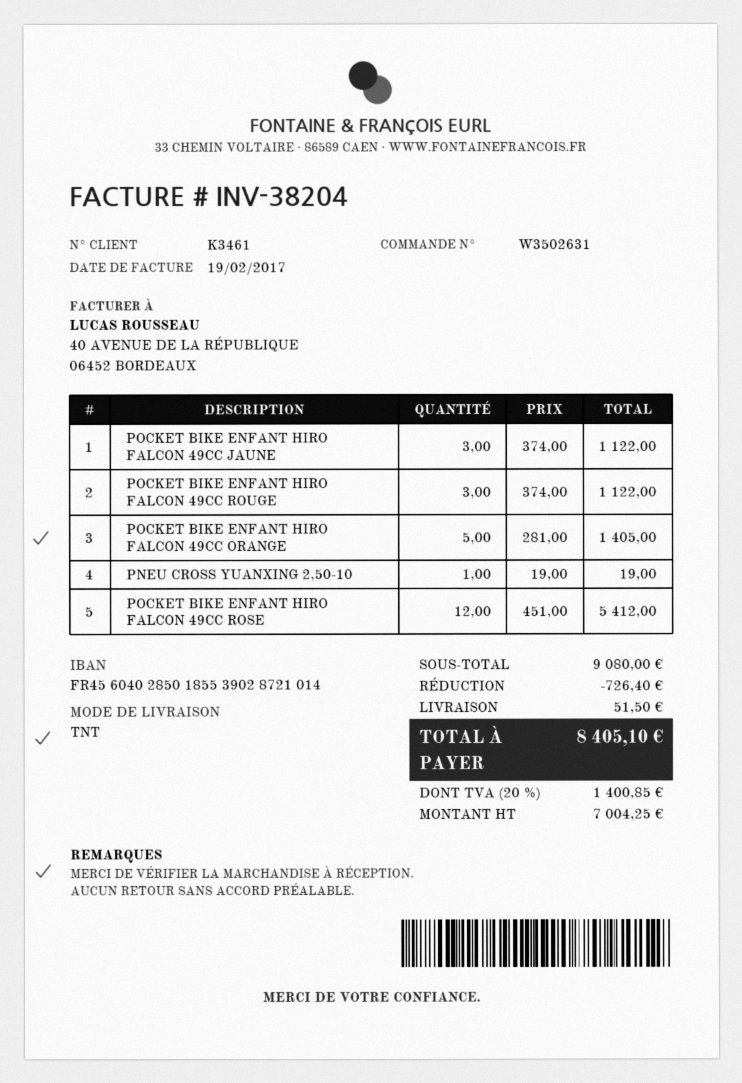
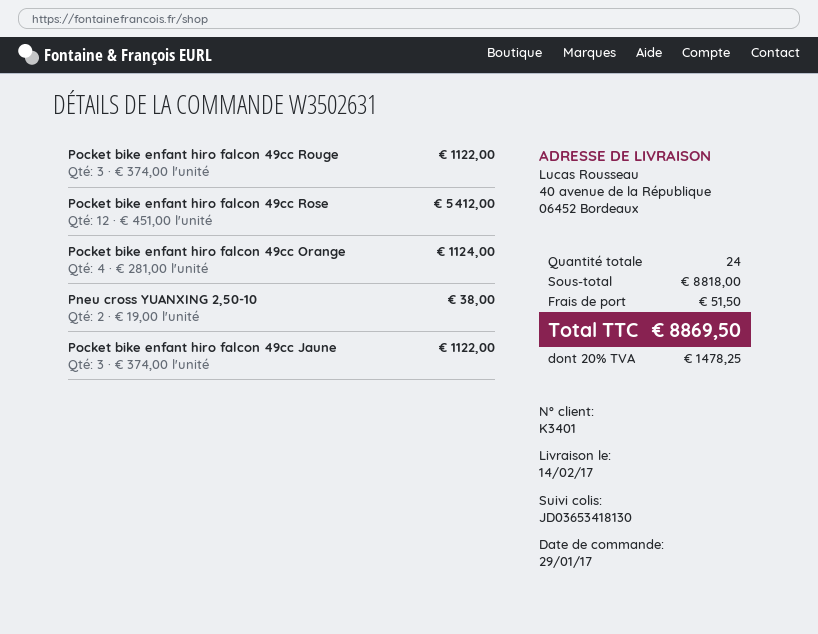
customer number: K3461 -> K3401
POCKET BIKE ENFANT HIRO FALCON 49CC ORANGE: 5 x 281.00 = 1405.00 -> 4 x 281.00 = 1124.00
PNEU CROSS YUANXING 2,50-10: 1 x 19.00 = 19.00 -> 2 x 19.00 = 38.00
subtotal: 9080.00 -> 8818.00
discount: 726.40 -> none
tax: 20% = 1400.85 -> 20% = 1478.25
total: 8405.10 -> 8869.50

